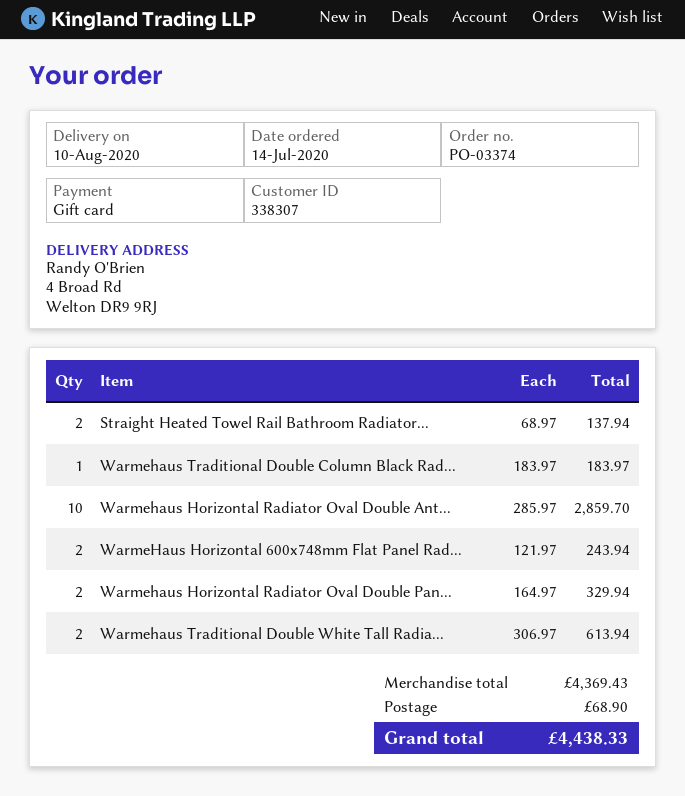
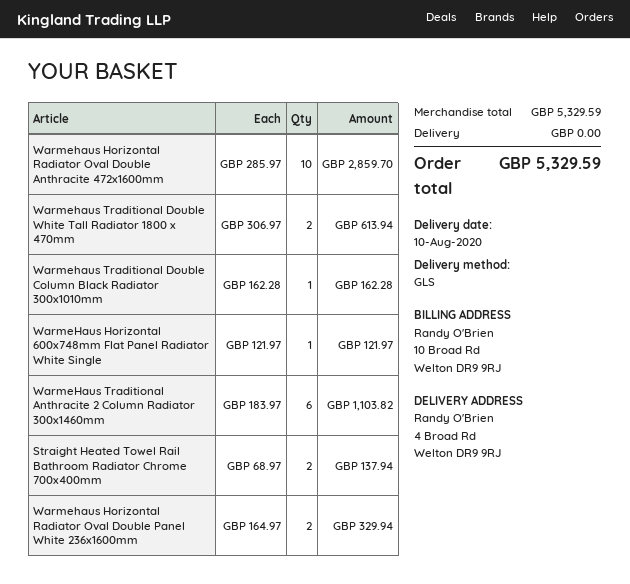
Warmehaus Traditional Double Column Black Rad...: 1 x 183.97 = 183.97 -> 1 x 162.28 = 162.28
WarmeHaus Horizontal 600x748mm Flat Panel Rad...: 2 x 121.97 = 243.94 -> 1 x 121.97 = 121.97
WarmeHaus Traditional Anthracite 2 Column Radiator 300x1460mm: none -> 6 x 183.97 = 1103.82
subtotal: 4369.43 -> 5329.59
shipping: 68.90 -> 0.00
total: 4438.33 -> 5329.59

